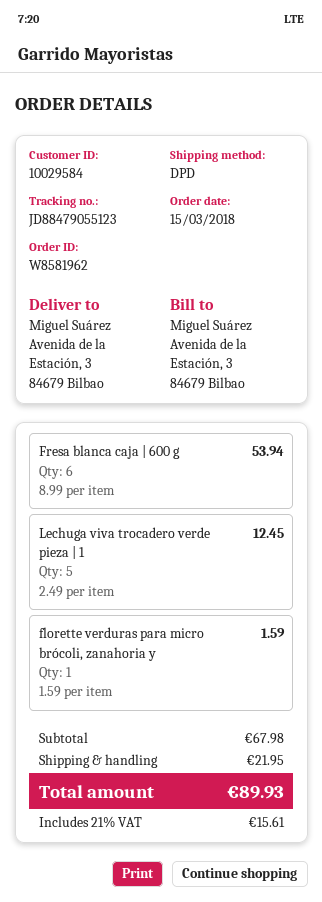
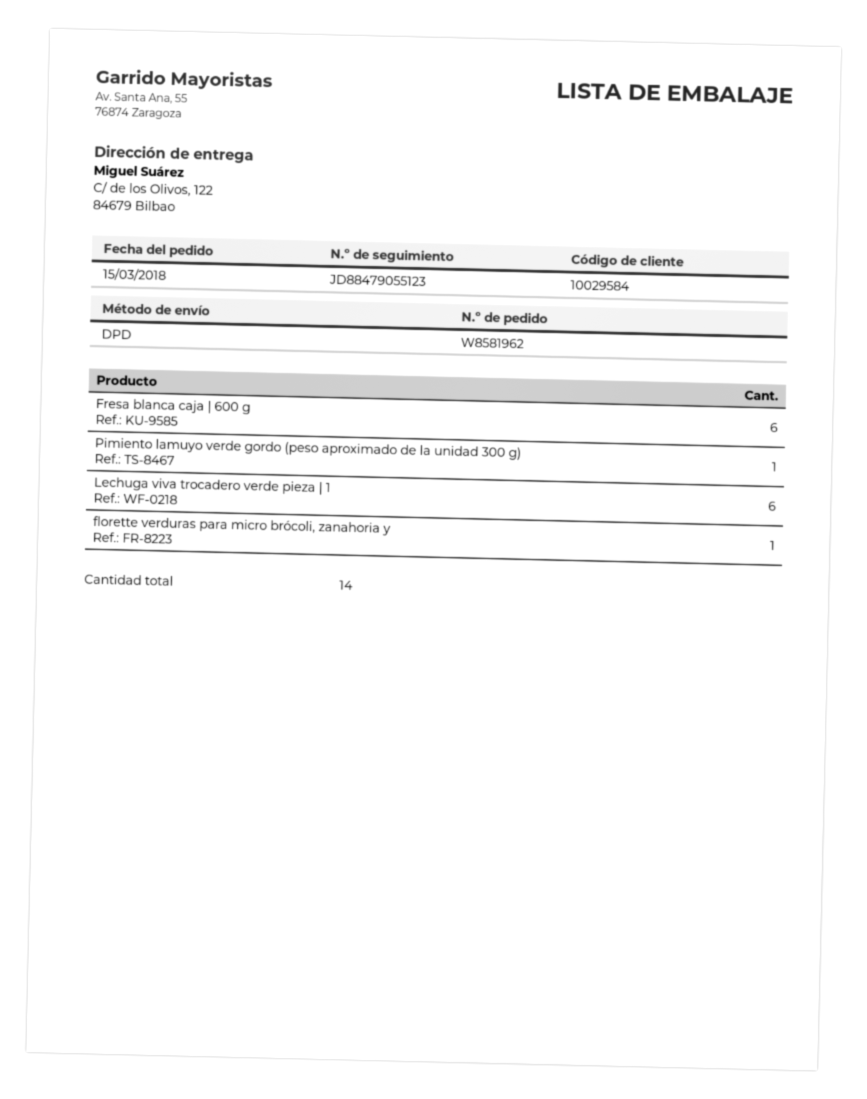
ship to: Avenida de la Estación, 3, 84679 Bilbao -> C/ de los Olivos, 122, 84679 Bilbao
Lechuga viva trocadero verde pieza | 1: 5 -> 6
Pimiento lamuyo verde gordo (peso aproximado de la unidad 300 g): none -> 1

